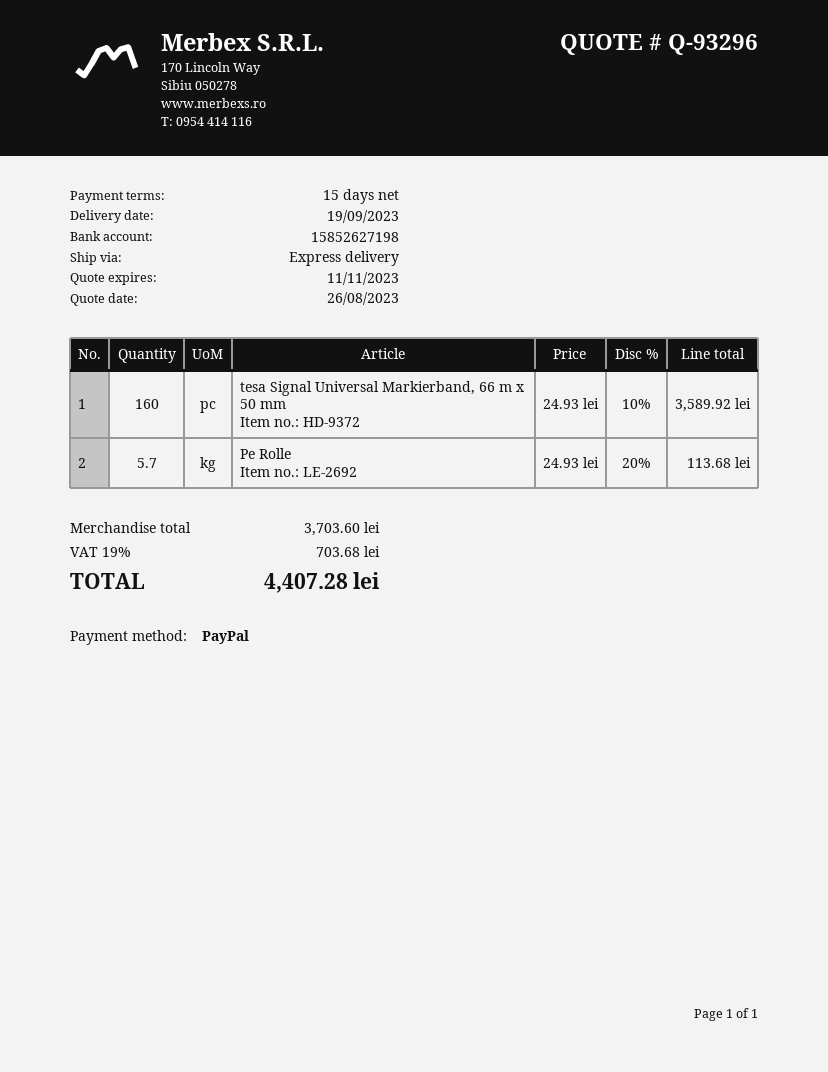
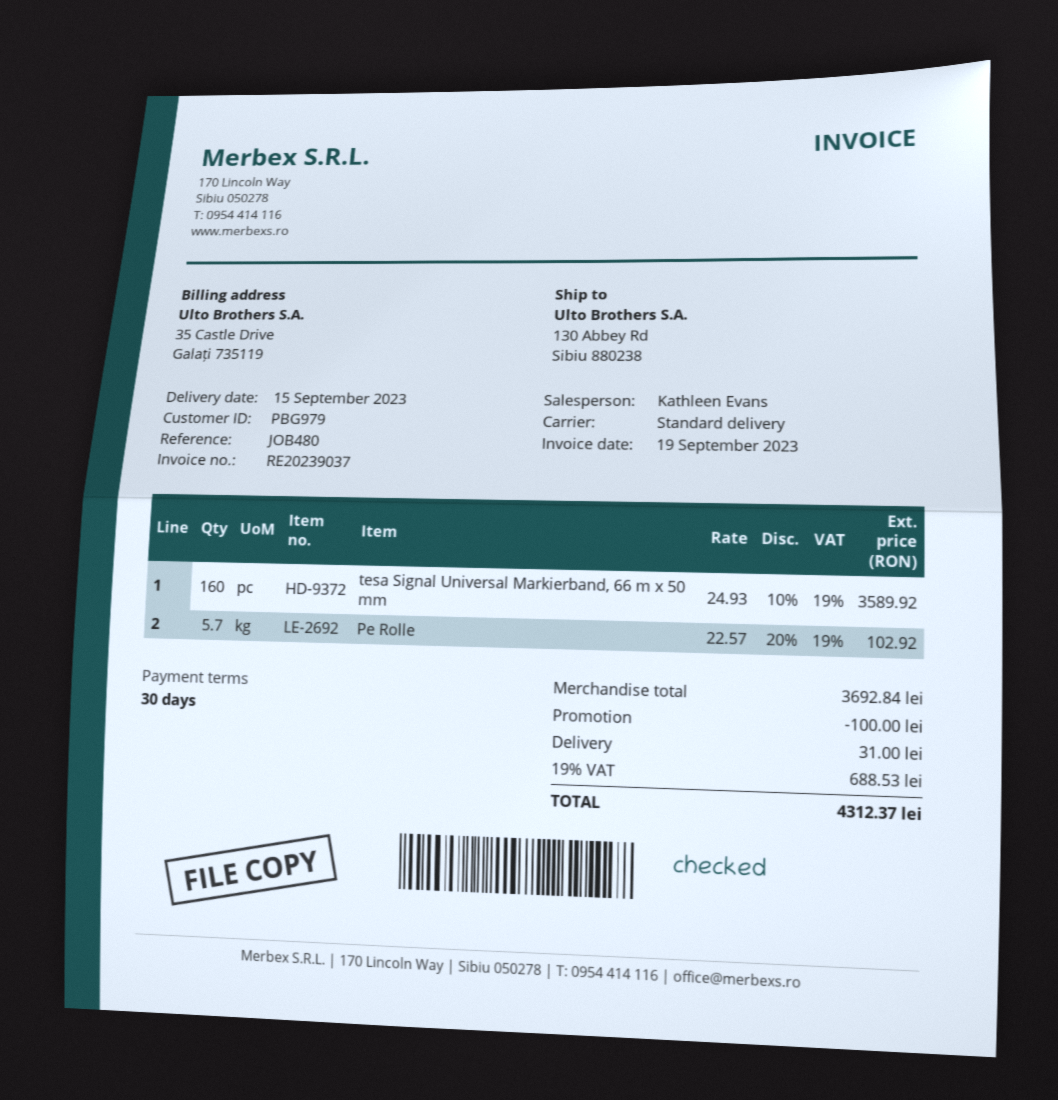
delivery date: 2023-09-19 -> 2023-09-15
payment terms: 15 days -> 30 days
shipping method: express -> standard
Pe Rolle: 5.7 x 24.93 - 20% = 113.68 -> 5.7 x 22.57 - 20% = 102.92
subtotal: 3703.60 -> 3692.84
discount: none -> 100.00
shipping: none -> 31.00
tax: 19% = 703.68 -> 19% = 688.53
total: 4407.28 -> 4312.37

